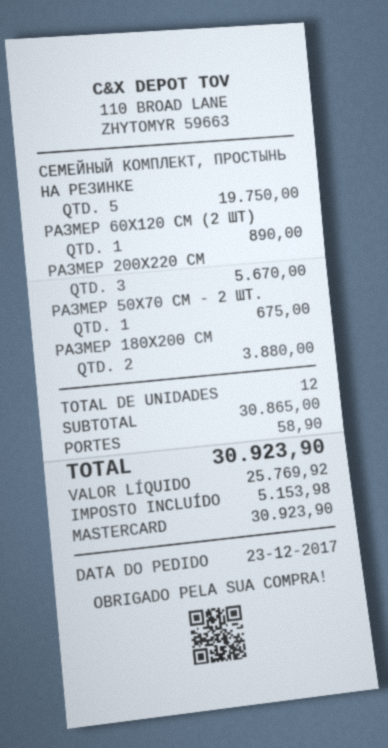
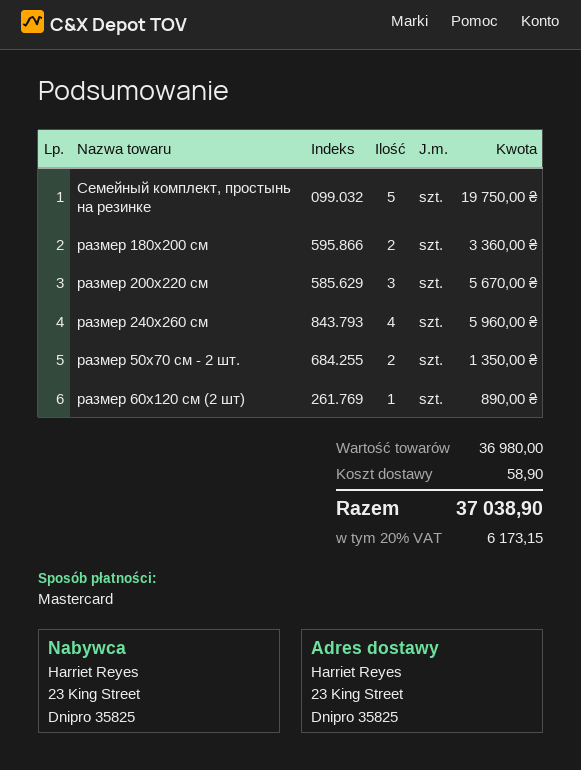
РАЗМЕР 50Х70 СМ - 2 ШТ.: 1 for 675.00 -> 2 for 1350.00
РАЗМЕР 180Х200 СМ: 2 for 3880.00 -> 2 for 3360.00
размер 240х260 см: none -> 4 for 5960.00
subtotal: 30865.00 -> 36980.00
tax: 5153.98 -> 6173.15
total: 30923.90 -> 37038.90

